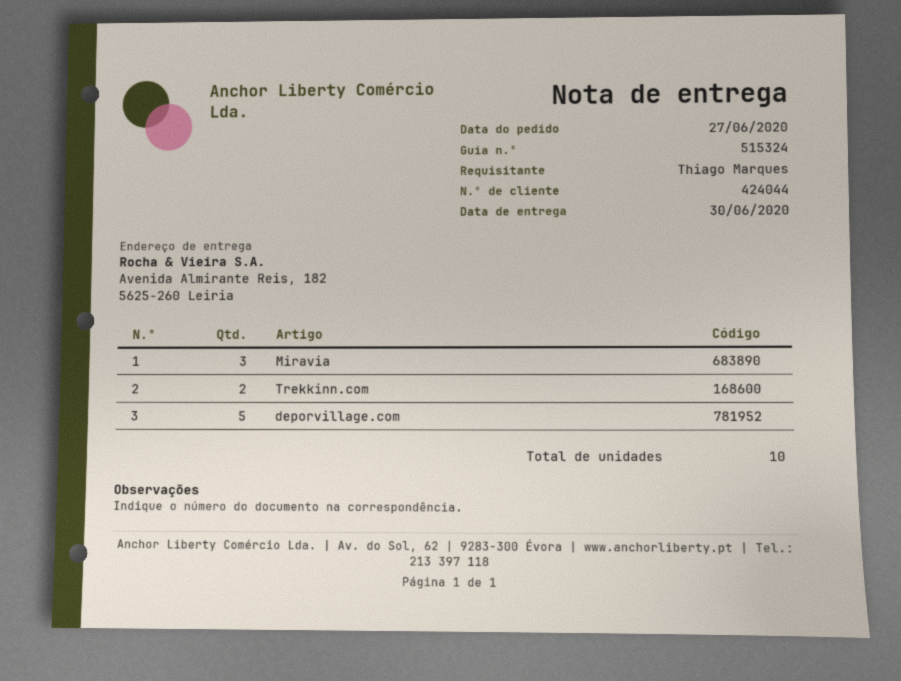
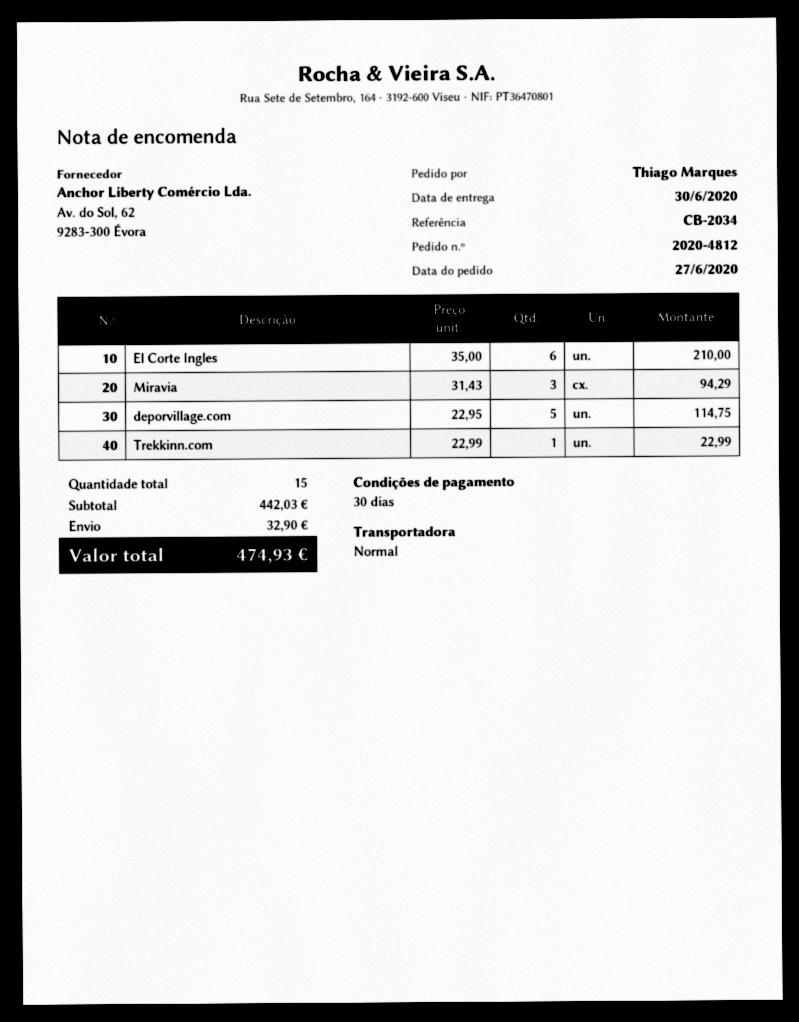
Trekkinn.com: 2 -> 1
El Corte Ingles: none -> 6
total quantity: 10 -> 15

